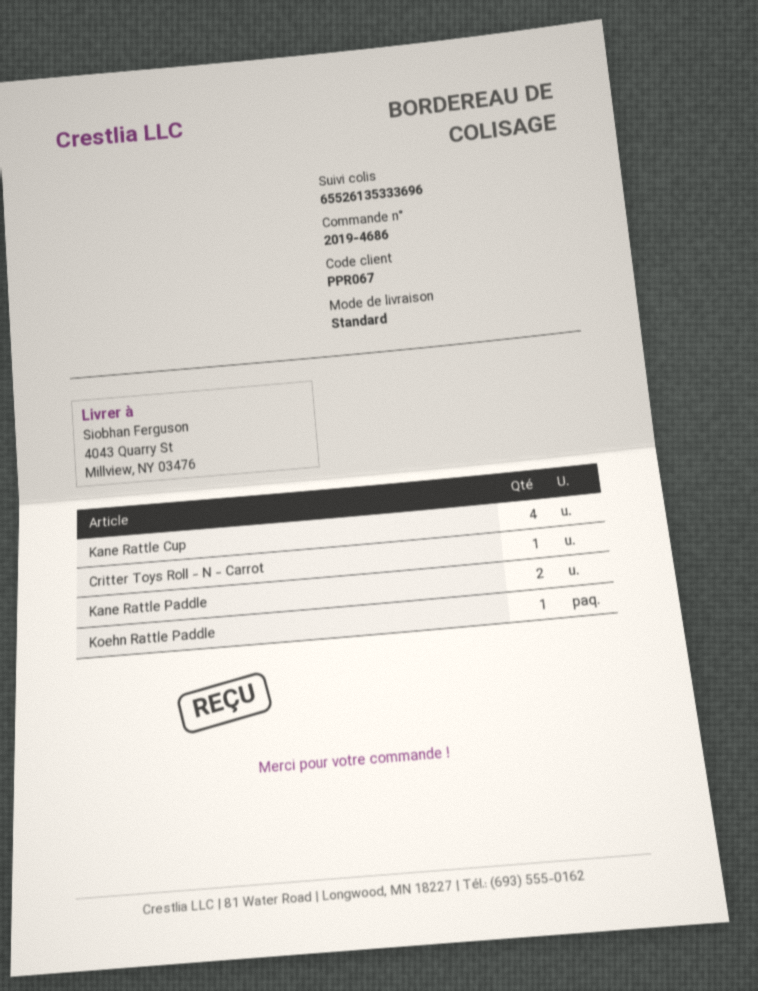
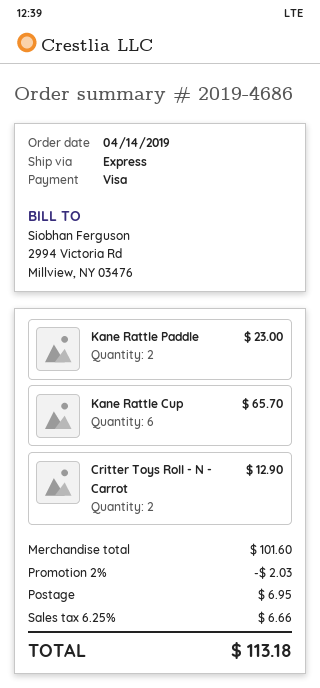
shipping method: standard -> express
Kane Rattle Cup: 4 -> 6
Critter Toys Roll - N - Carrot: 1 -> 2
Koehn Rattle Paddle: 1 -> none

